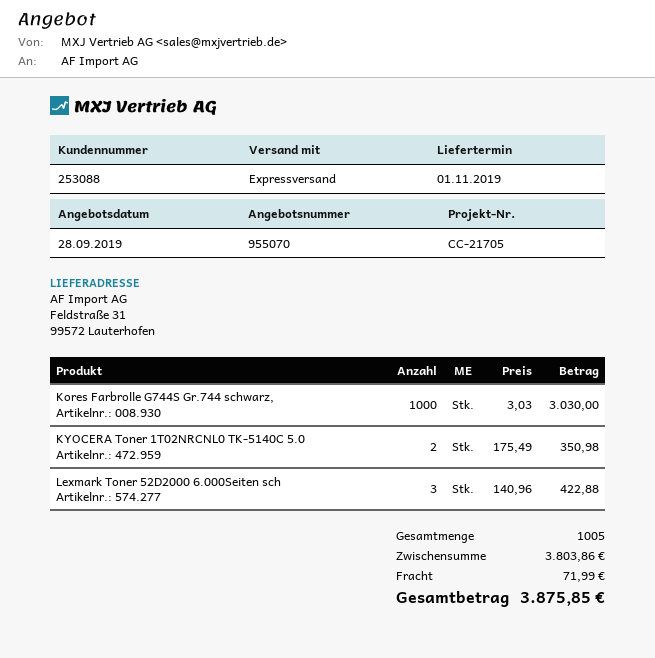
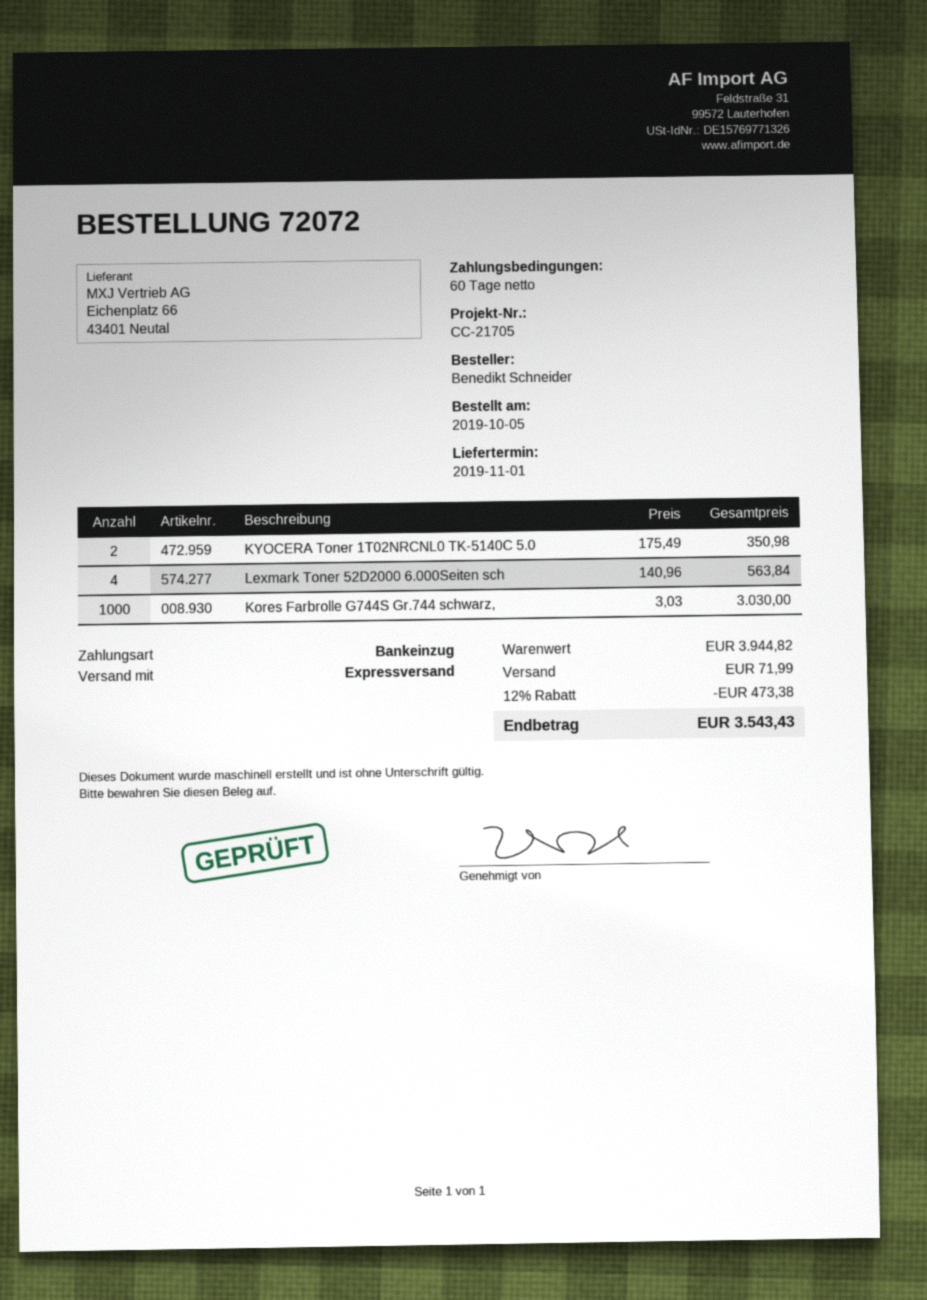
Lexmark Toner 52D2000 6.000Seiten sch: 3 x 140.96 = 422.88 -> 4 x 140.96 = 563.84
subtotal: 3803.86 -> 3944.82
discount: none -> 12% = 473.38
total: 3875.85 -> 3543.43

